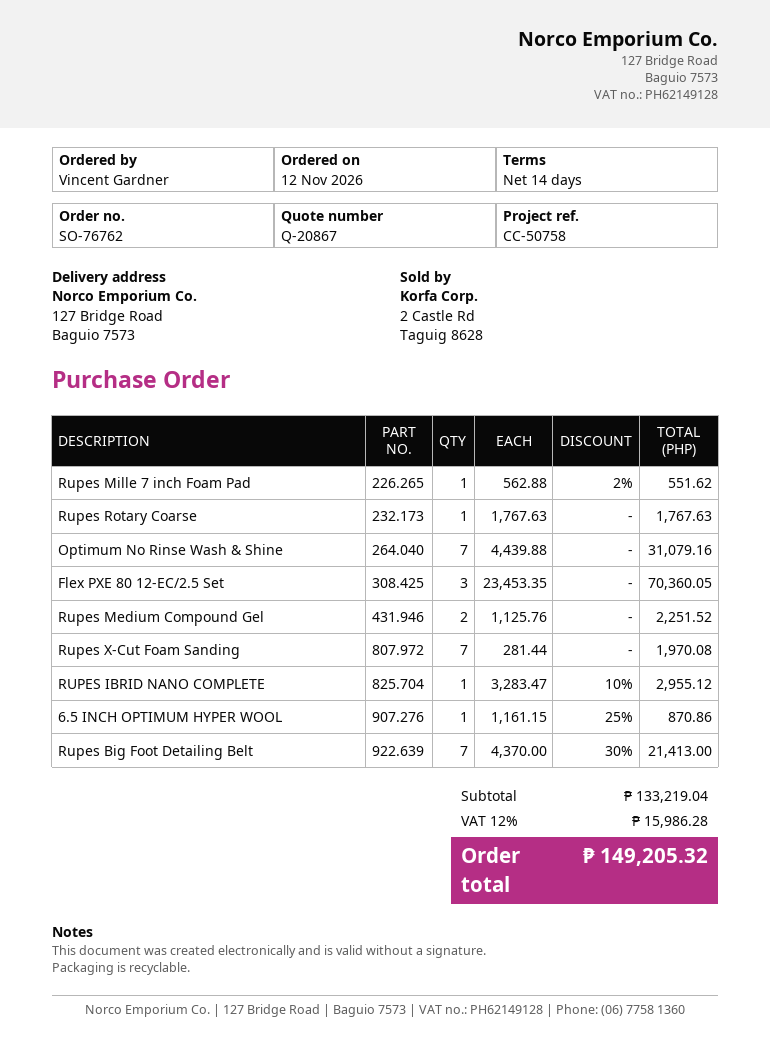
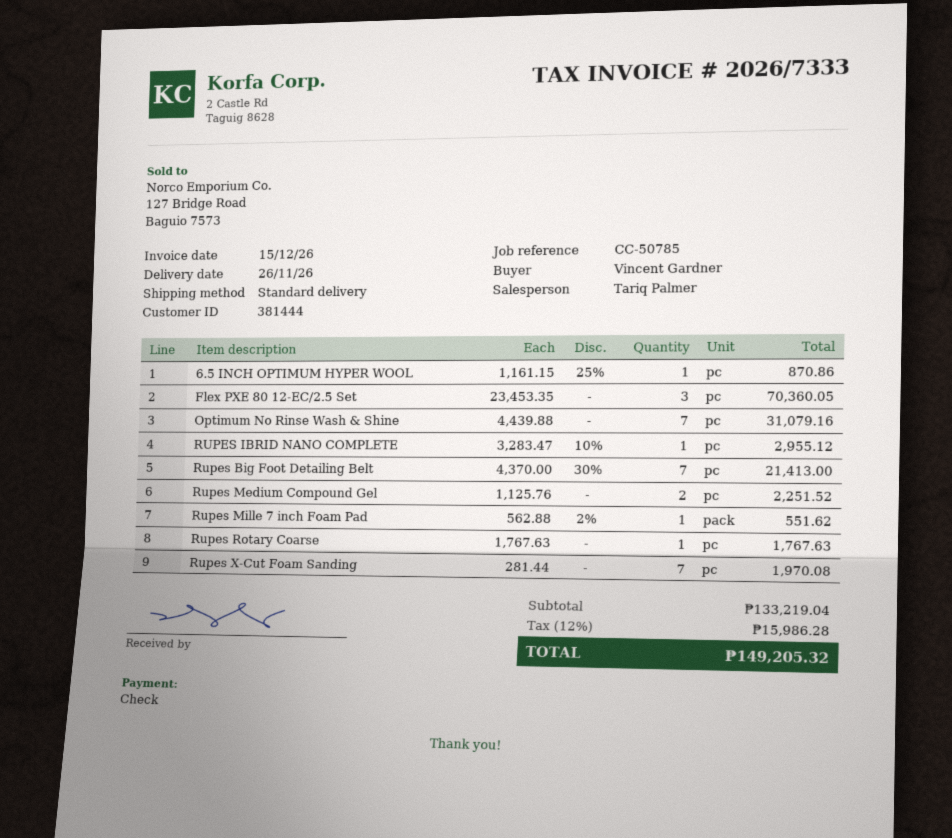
reference: CC-50758 -> CC-50785

